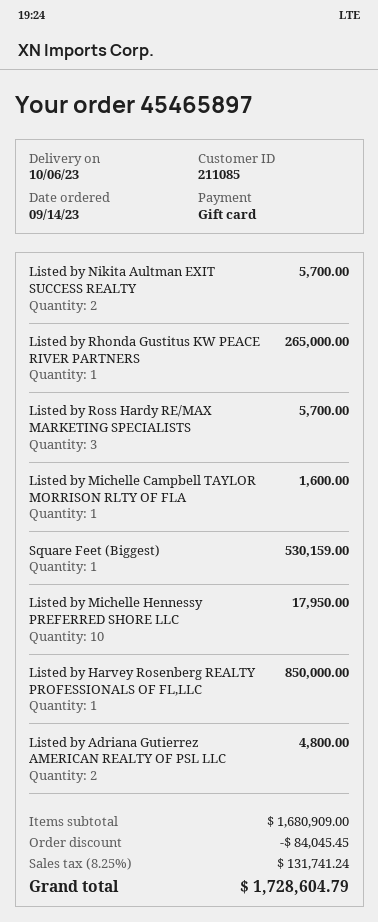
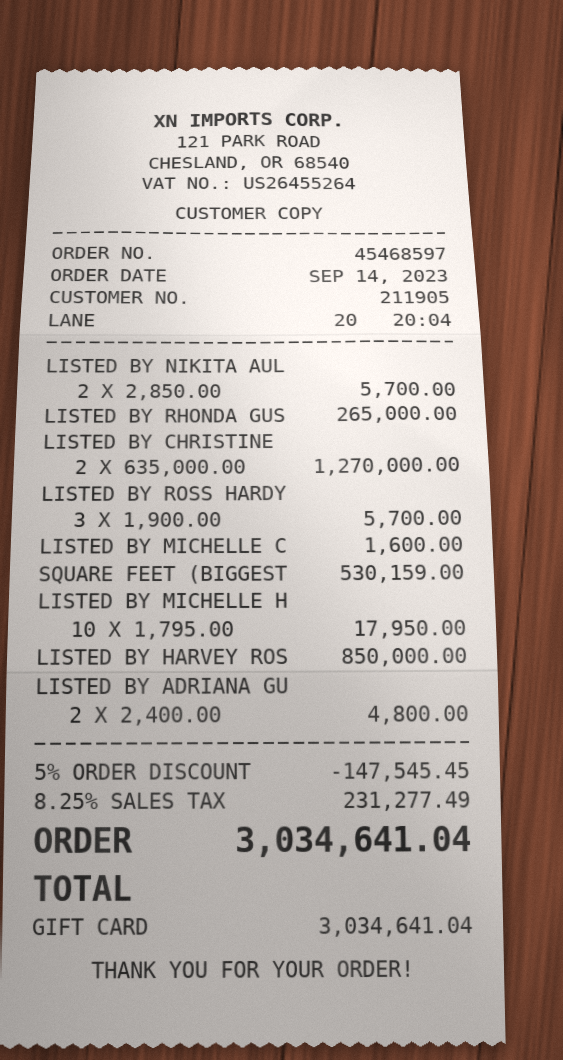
order number: 45465897 -> 45468597
customer number: 211085 -> 211905
LISTED BY CHRISTINE: none -> 2 for 1270000.00
discount: 84045.45 -> 147545.45
tax: 8.25% = 131741.24 -> 8.25% = 231277.49
total: 1728604.79 -> 3034641.04

